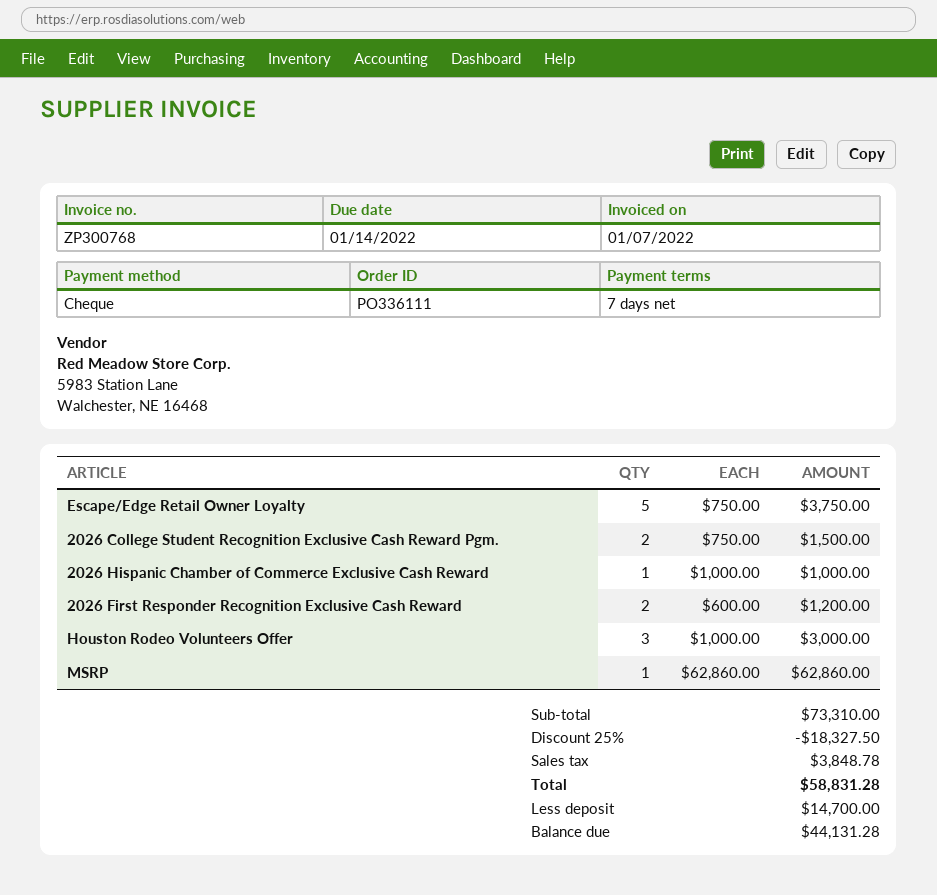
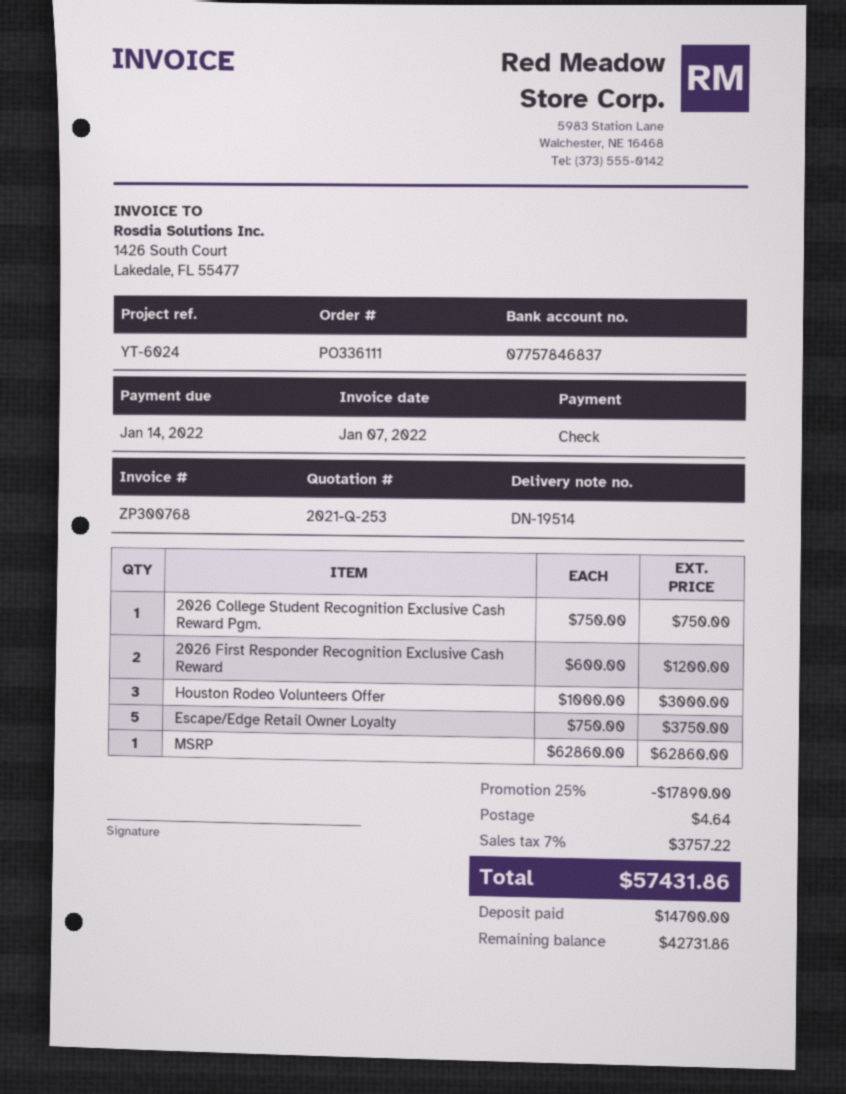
2026 College Student Recognition Exclusive Cash Reward Pgm.: 2 x 750.00 = 1500.00 -> 1 x 750.00 = 750.00
2026 Hispanic Chamber of Commerce Exclusive Cash Reward: 1 x 1000.00 = 1000.00 -> none
discount: 25% = 18327.50 -> 25% = 17890.00
shipping: none -> 4.64
tax: 3848.78 -> 3757.22
total: 58831.28 -> 57431.86
balance: 44131.28 -> 42731.86

